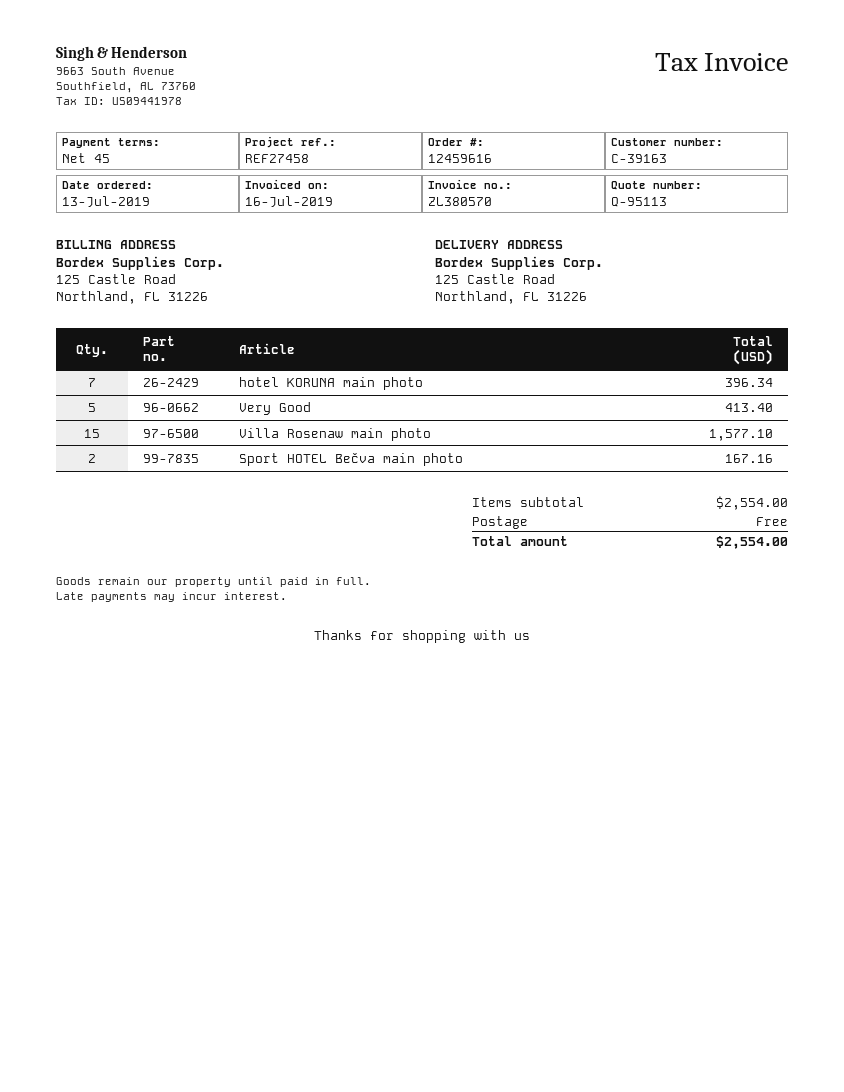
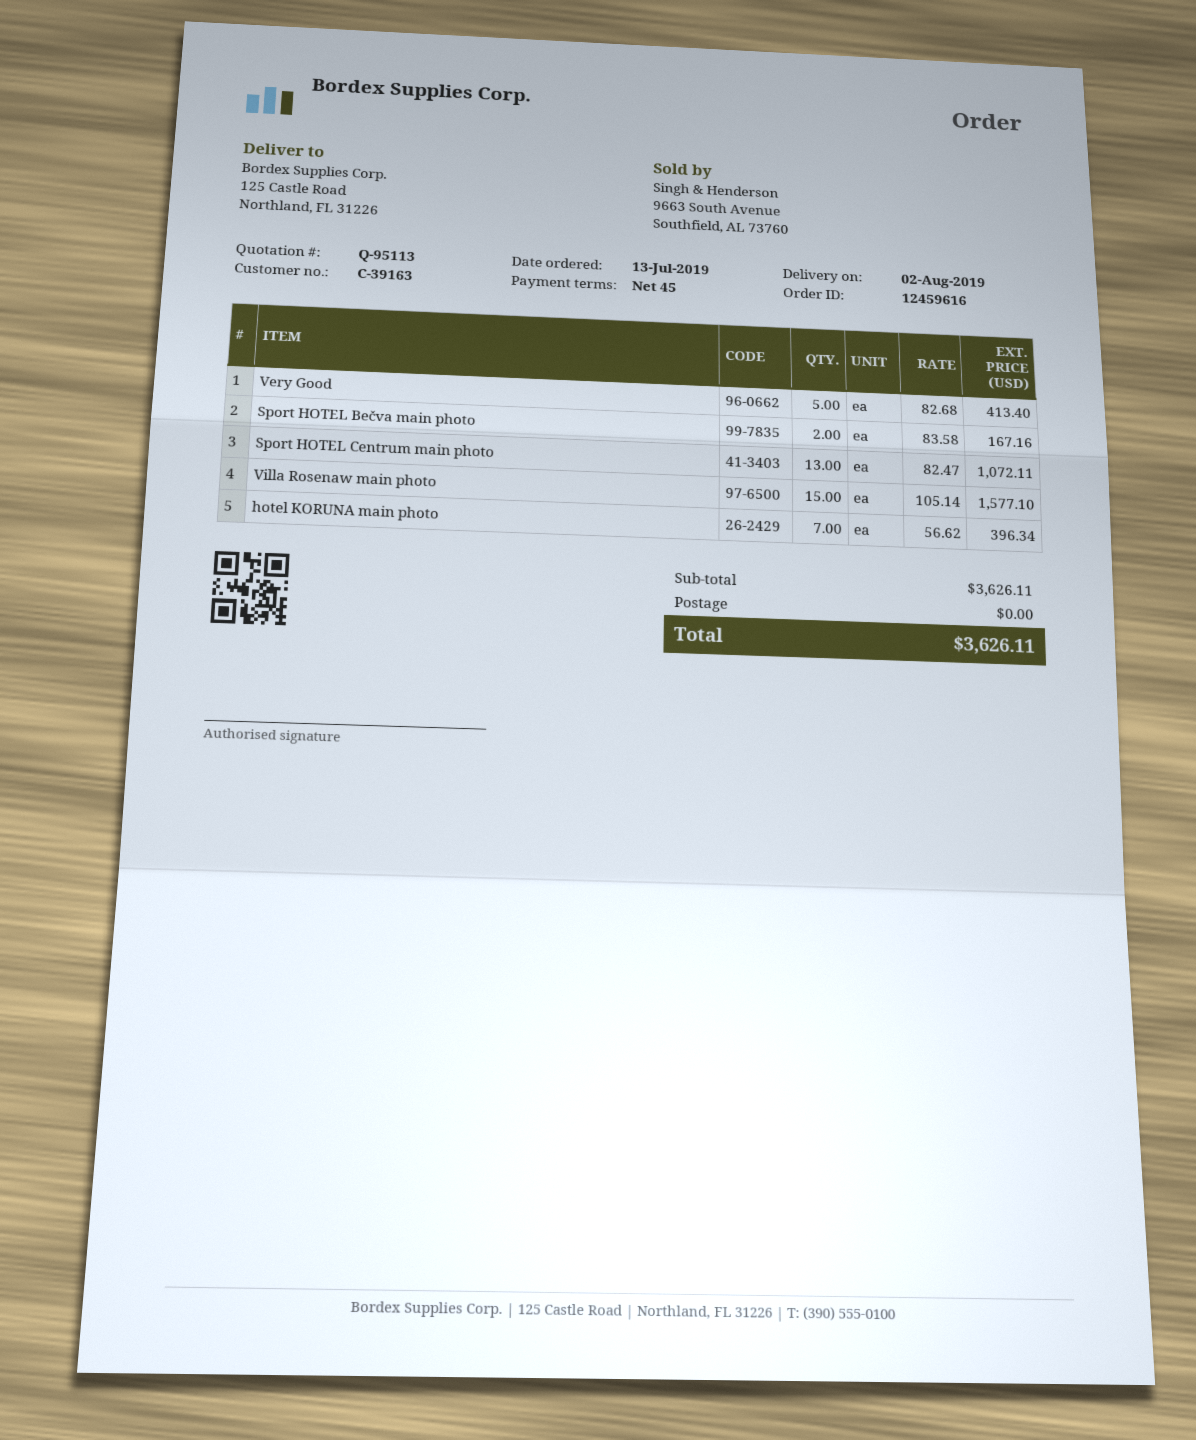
Sport HOTEL Centrum main photo: none -> 13 for 1072.11
subtotal: 2554.00 -> 3626.11
total: 2554.00 -> 3626.11

